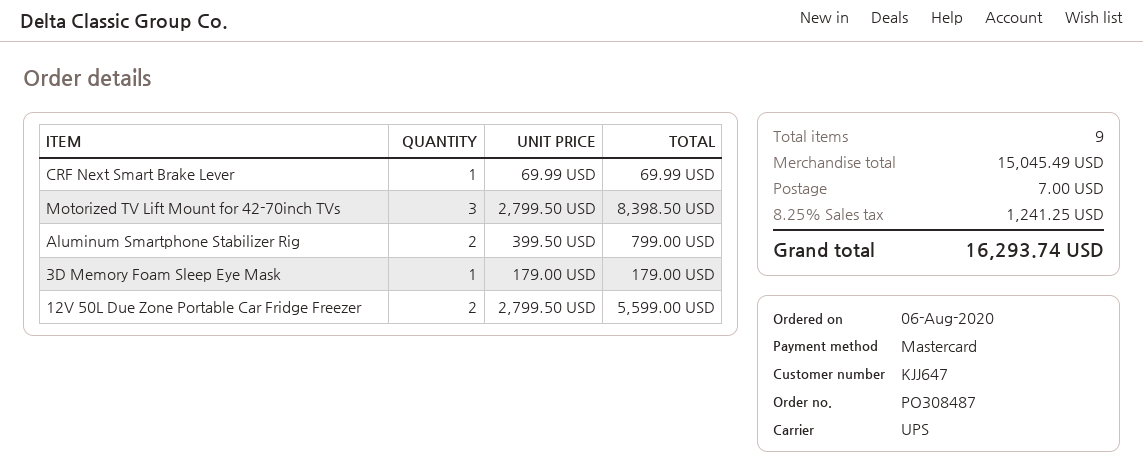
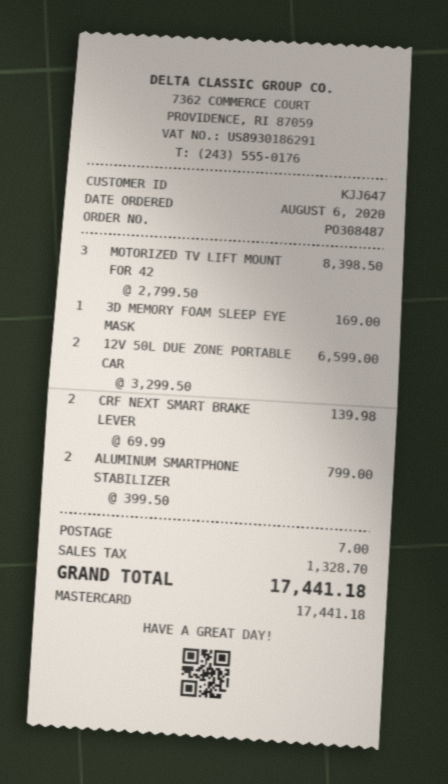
CRF Next Smart Brake Lever: 1 x 69.99 = 69.99 -> 2 x 69.99 = 139.98
3D Memory Foam Sleep Eye Mask: 1 x 179.00 = 179.00 -> 1 x 169.00 = 169.00
12V 50L Due Zone Portable Car Fridge Freezer: 2 x 2799.50 = 5599.00 -> 2 x 3299.50 = 6599.00
tax: 1241.25 -> 1328.70
total: 16293.74 -> 17441.18

